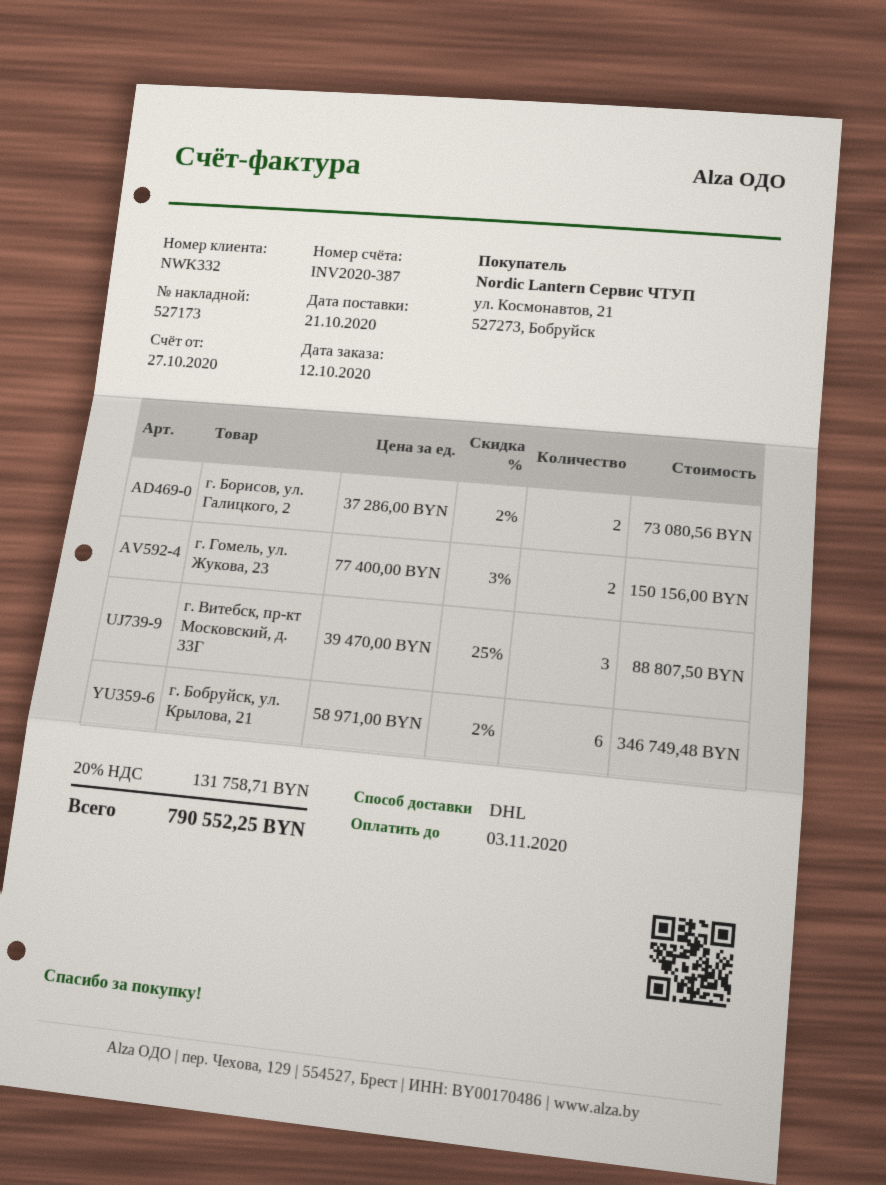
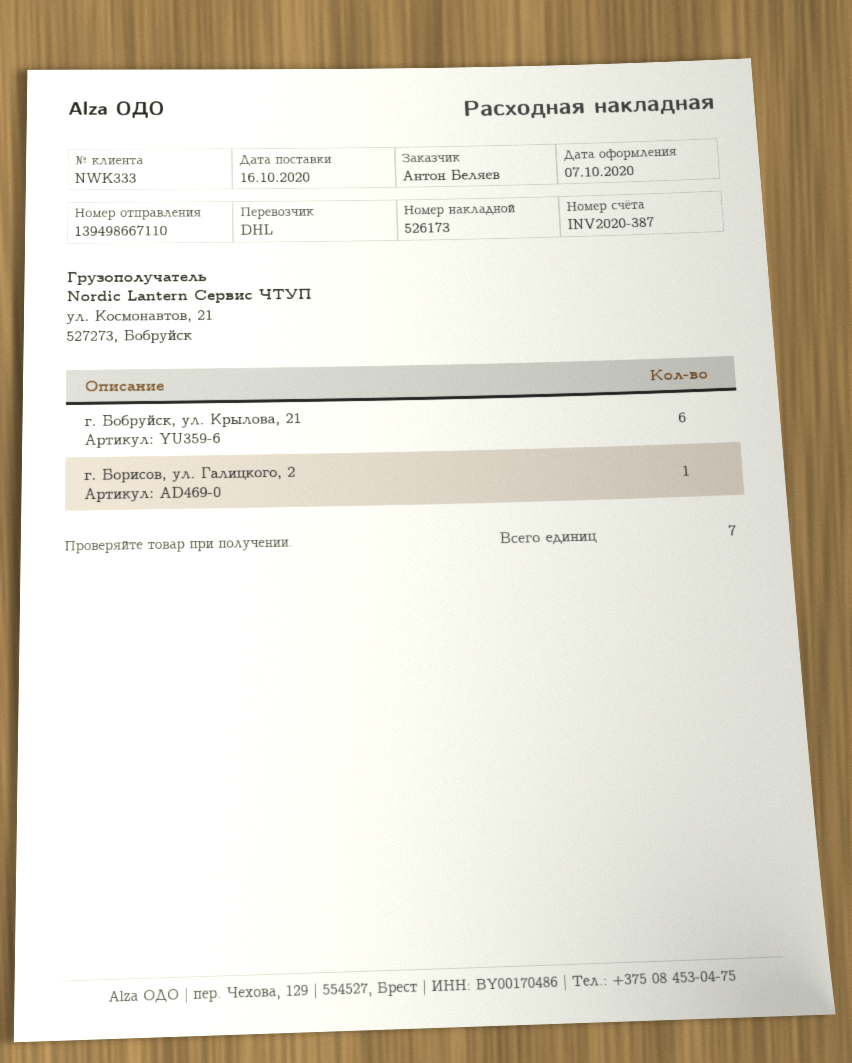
order date: 2020-10-12 -> 2020-10-07
delivery note number: 527173 -> 526173
delivery date: 2020-10-21 -> 2020-10-16
customer number: NWK332 -> NWK333
г. Борисов, ул. Галицкого, 2: 2 -> 1
г. Гомель, ул. Жукова, 23: 2 -> none
г. Витебск, пр-кт Московский, д. 33Г: 3 -> none

